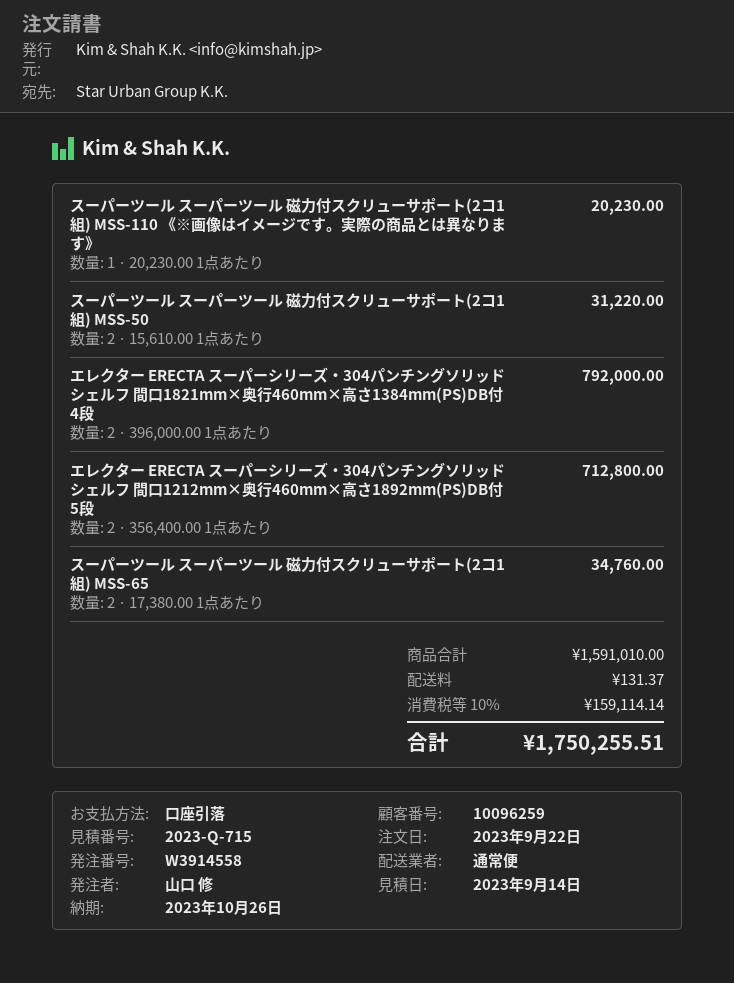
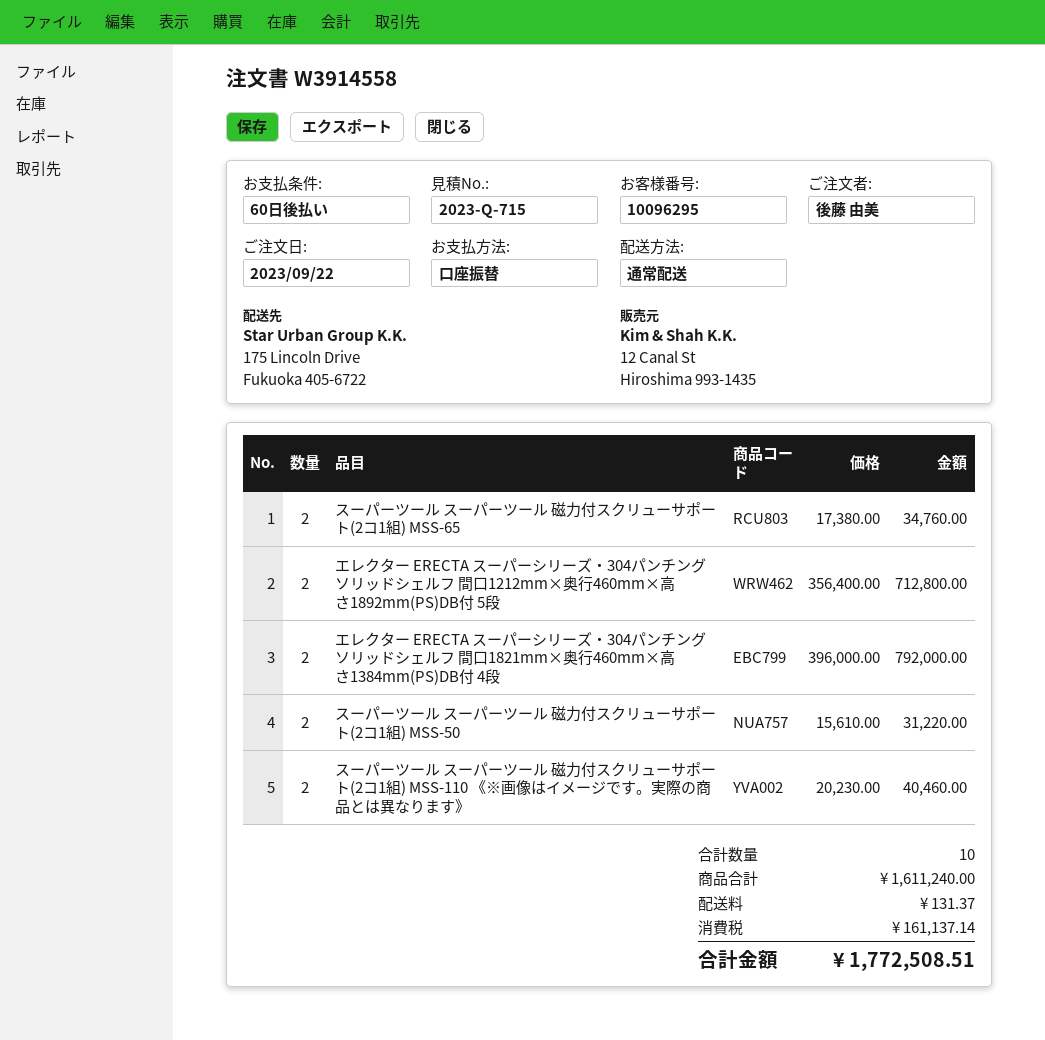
customer number: 10096259 -> 10096295
ordered by: 山口 修 -> 後藤 由美
スーパーツール スーパーツール 磁力付スクリューサポート(2コ1組) MSS-110 《※画像はイメージです。実際の商品とは異なります》: 1 x 20230.00 = 20230.00 -> 2 x 20230.00 = 40460.00
subtotal: 1591010.00 -> 1611240.00
tax: 159114.14 -> 161137.14
total: 1750255.51 -> 1772508.51

